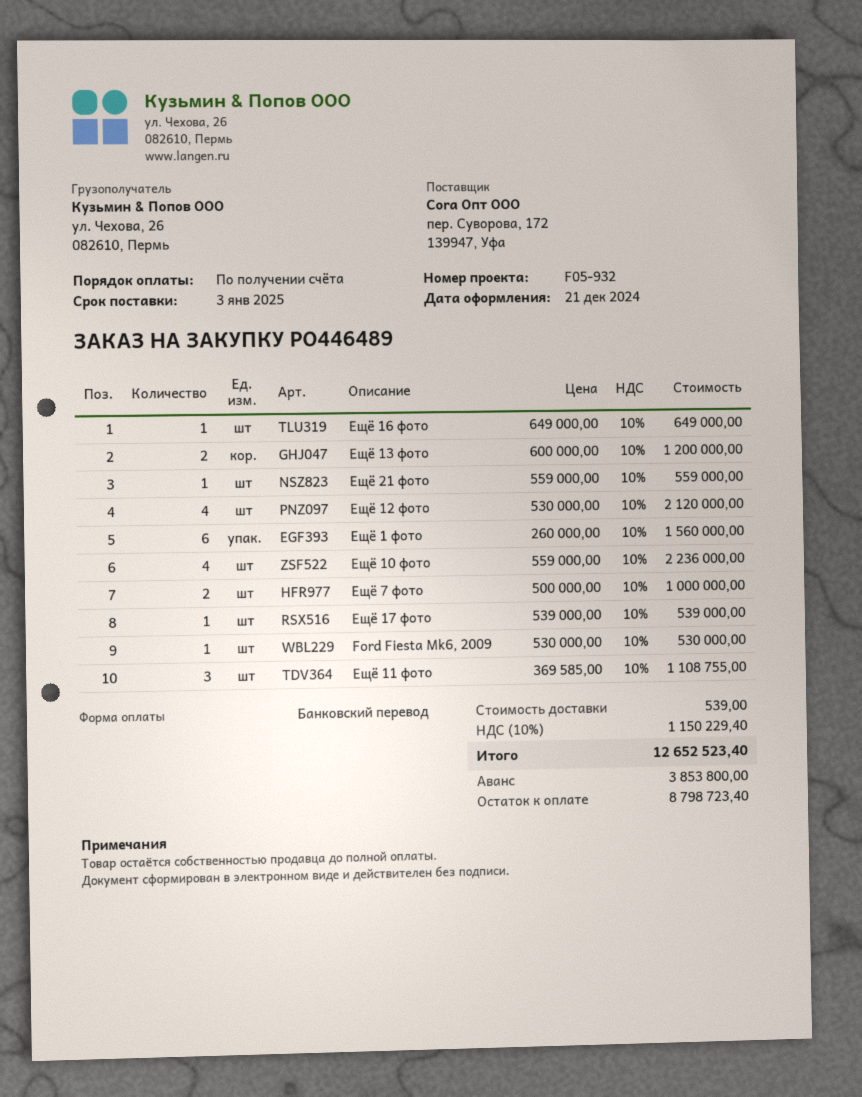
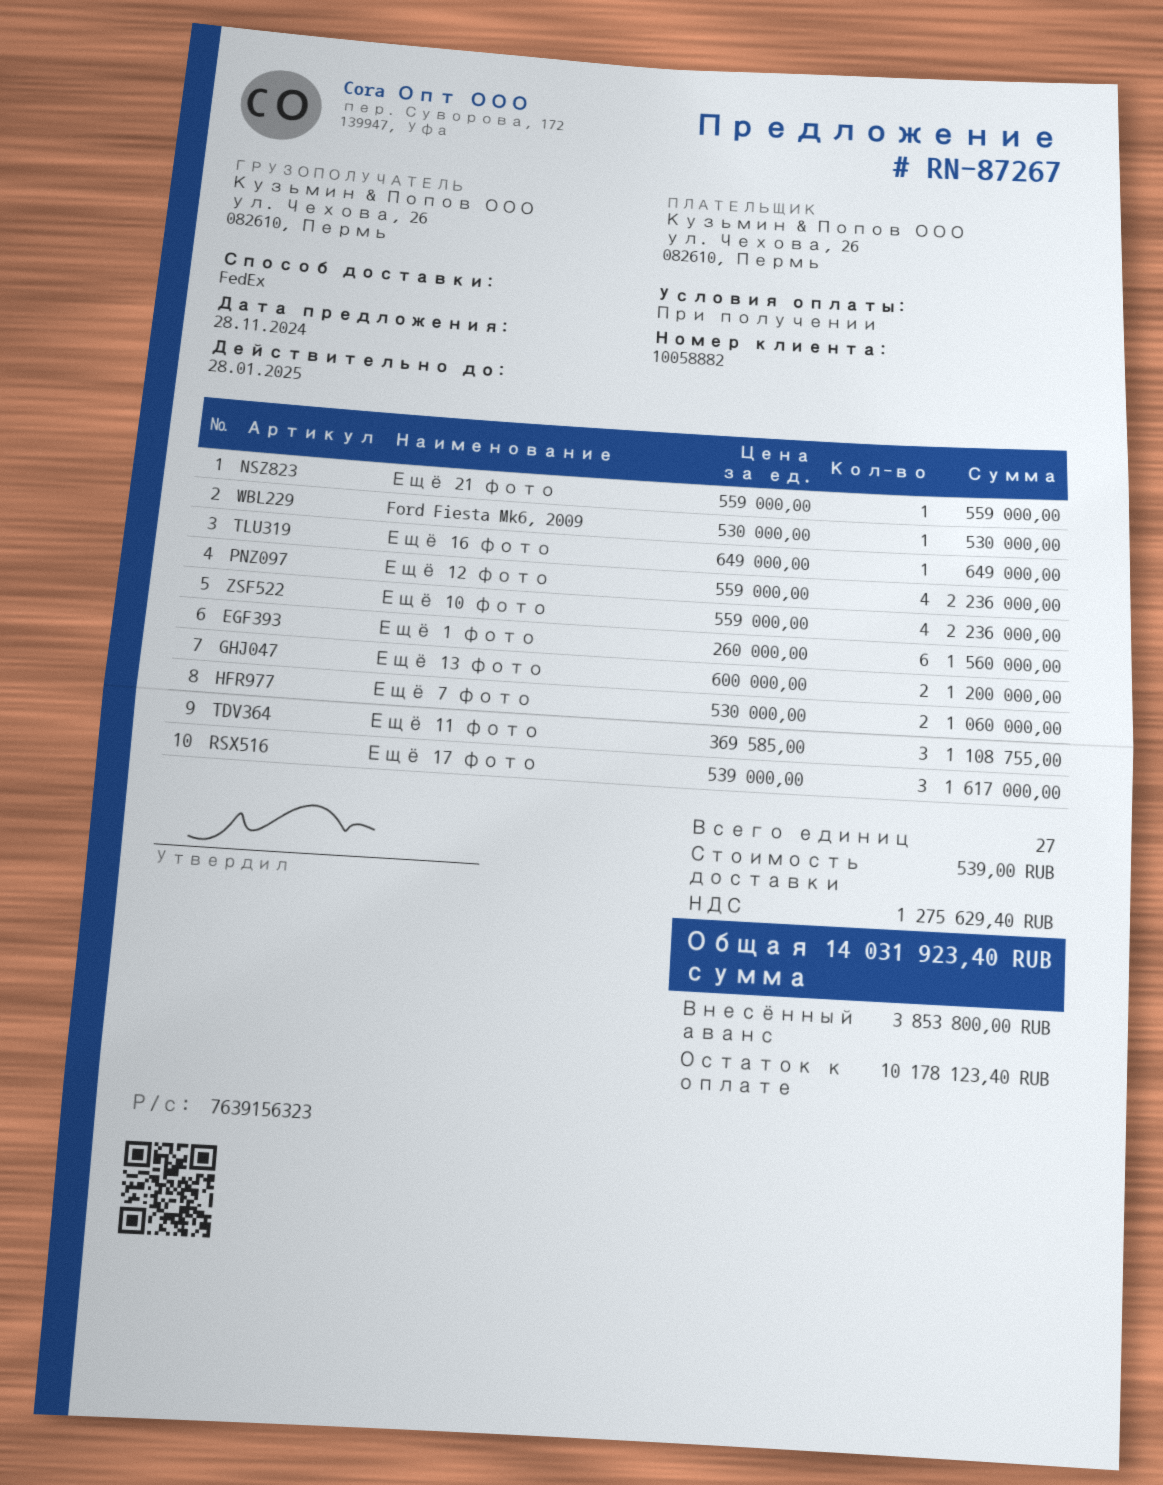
Ещё 12 фото: 4 x 530000.00 = 2120000.00 -> 4 x 559000.00 = 2236000.00
Ещё 7 фото: 2 x 500000.00 = 1000000.00 -> 2 x 530000.00 = 1060000.00
Ещё 17 фото: 1 x 539000.00 = 539000.00 -> 3 x 539000.00 = 1617000.00
tax: 1150229.40 -> 1275629.40
total: 12652523.40 -> 14031923.40
balance: 8798723.40 -> 10178123.40

